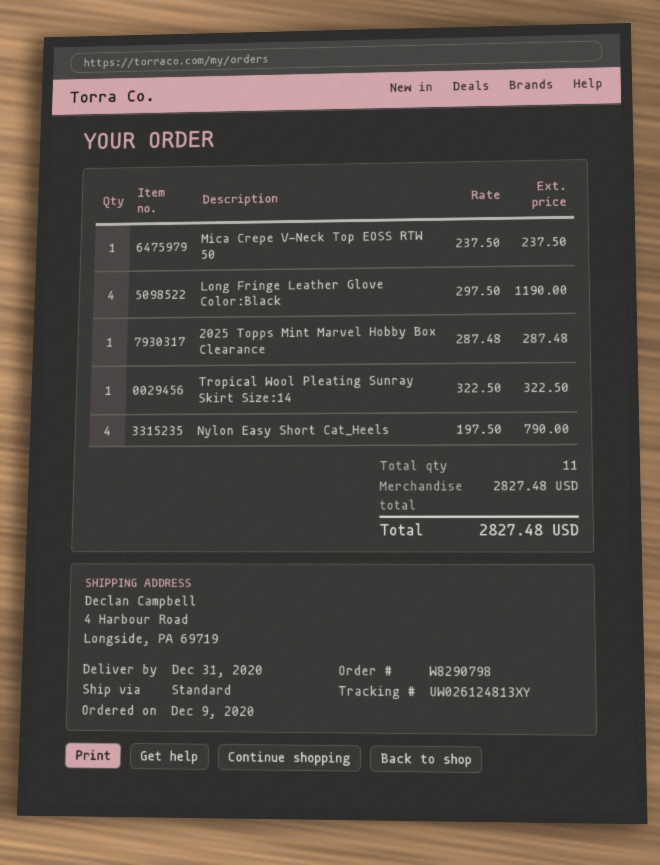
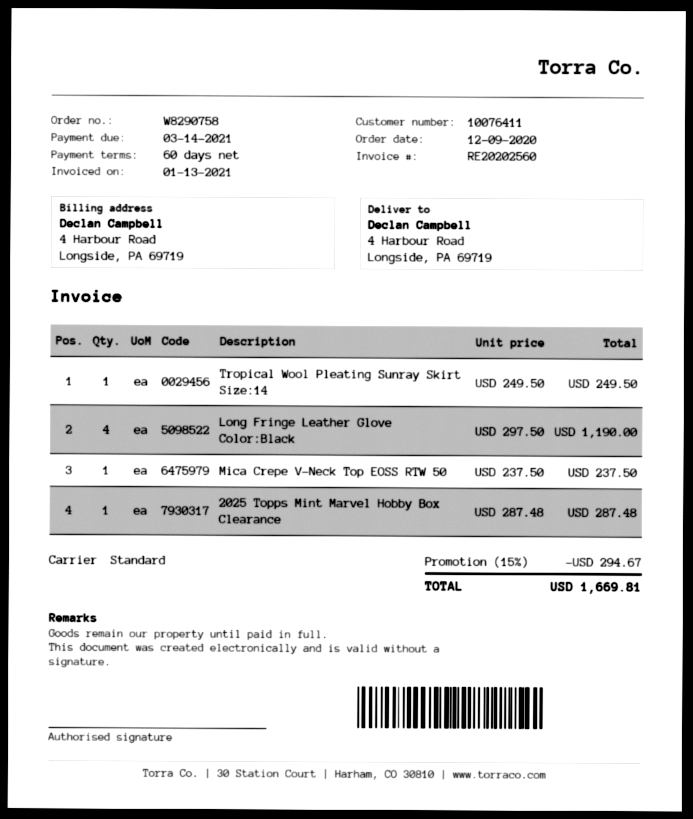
order number: W8290798 -> W8290758
Tropical Wool Pleating Sunray Skirt Size:14: 1 x 322.50 = 322.50 -> 1 x 249.50 = 249.50
Nylon Easy Short Cat_Heels: 4 x 197.50 = 790.00 -> none
discount: none -> 15% = 294.67
total: 2827.48 -> 1669.81

